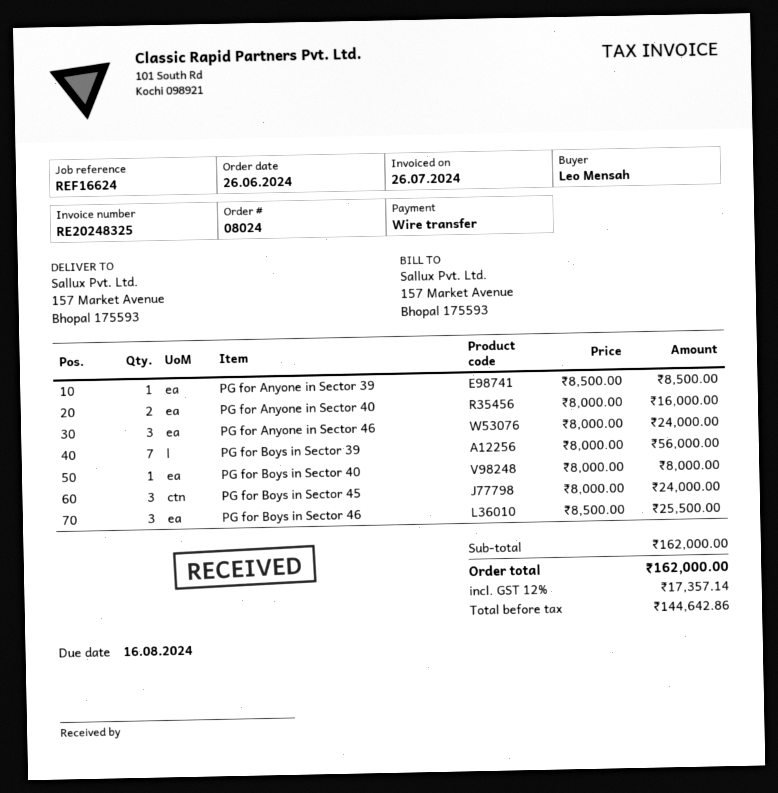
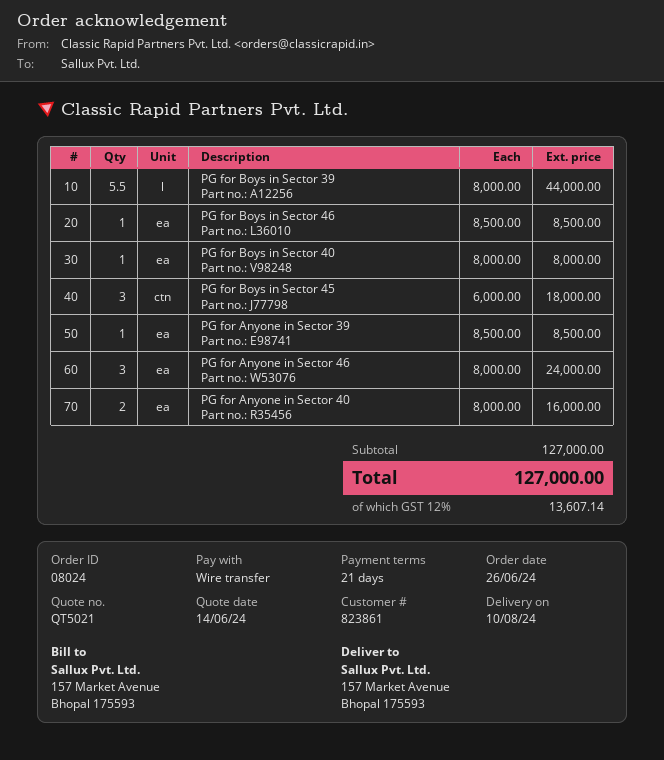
PG for Boys in Sector 39: 7 x 8000.00 = 56000.00 -> 5.5 x 8000.00 = 44000.00
PG for Boys in Sector 45: 3 x 8000.00 = 24000.00 -> 3 x 6000.00 = 18000.00
PG for Boys in Sector 46: 3 x 8500.00 = 25500.00 -> 1 x 8500.00 = 8500.00
subtotal: 162000.00 -> 127000.00
tax: 12% = 17357.14 -> 12% = 13607.14
total: 162000.00 -> 127000.00

